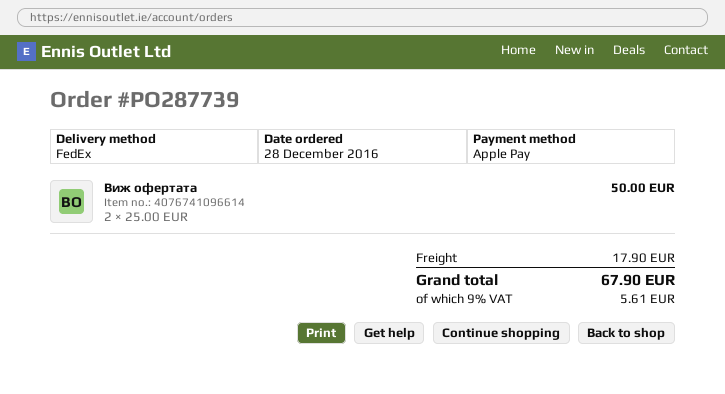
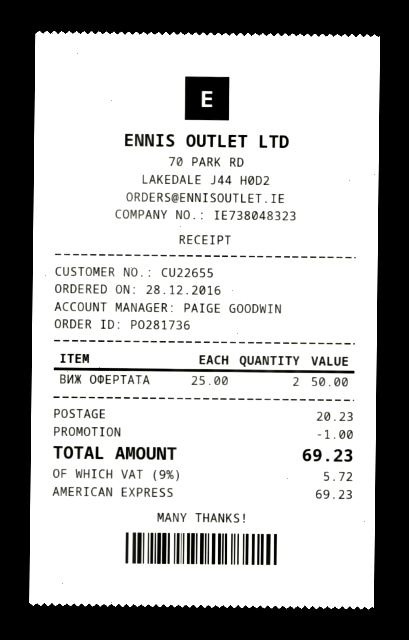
order number: PO287739 -> PO281736
payment method: Apple Pay -> American Express
discount: none -> 1.00
shipping: 17.90 -> 20.23
tax: 9% = 5.61 -> 9% = 5.72
total: 67.90 -> 69.23

